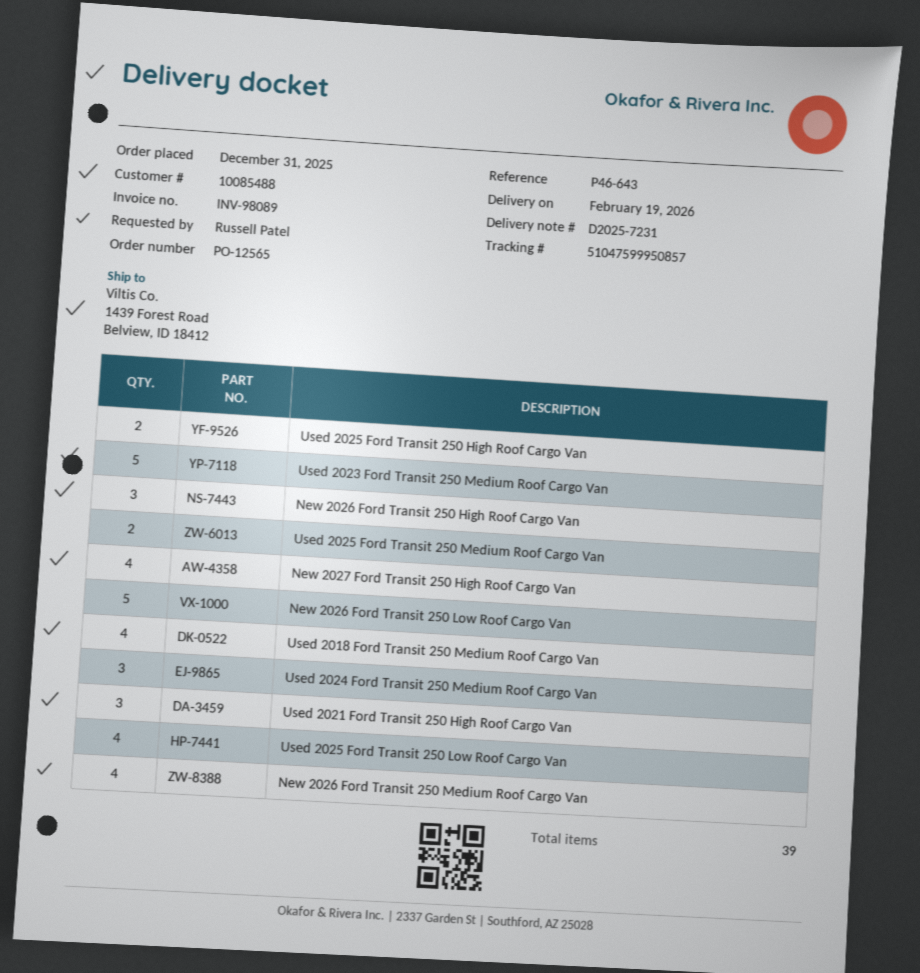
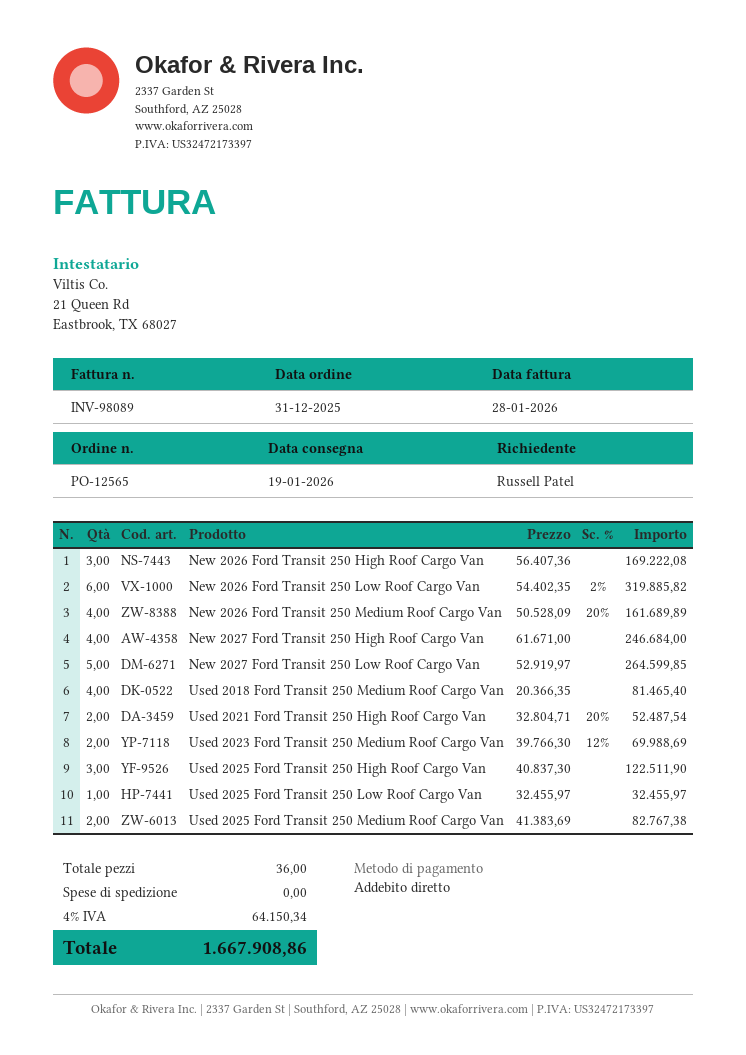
delivery date: 2026-02-19 -> 2026-01-19
Used 2025 Ford Transit 250 High Roof Cargo Van: 2 -> 3
Used 2023 Ford Transit 250 Medium Roof Cargo Van: 5 -> 2
New 2026 Ford Transit 250 Low Roof Cargo Van: 5 -> 6
Used 2024 Ford Transit 250 Medium Roof Cargo Van: 3 -> none
Used 2021 Ford Transit 250 High Roof Cargo Van: 3 -> 2
Used 2025 Ford Transit 250 Low Roof Cargo Van: 4 -> 1
New 2027 Ford Transit 250 Low Roof Cargo Van: none -> 5
total quantity: 39 -> 36

